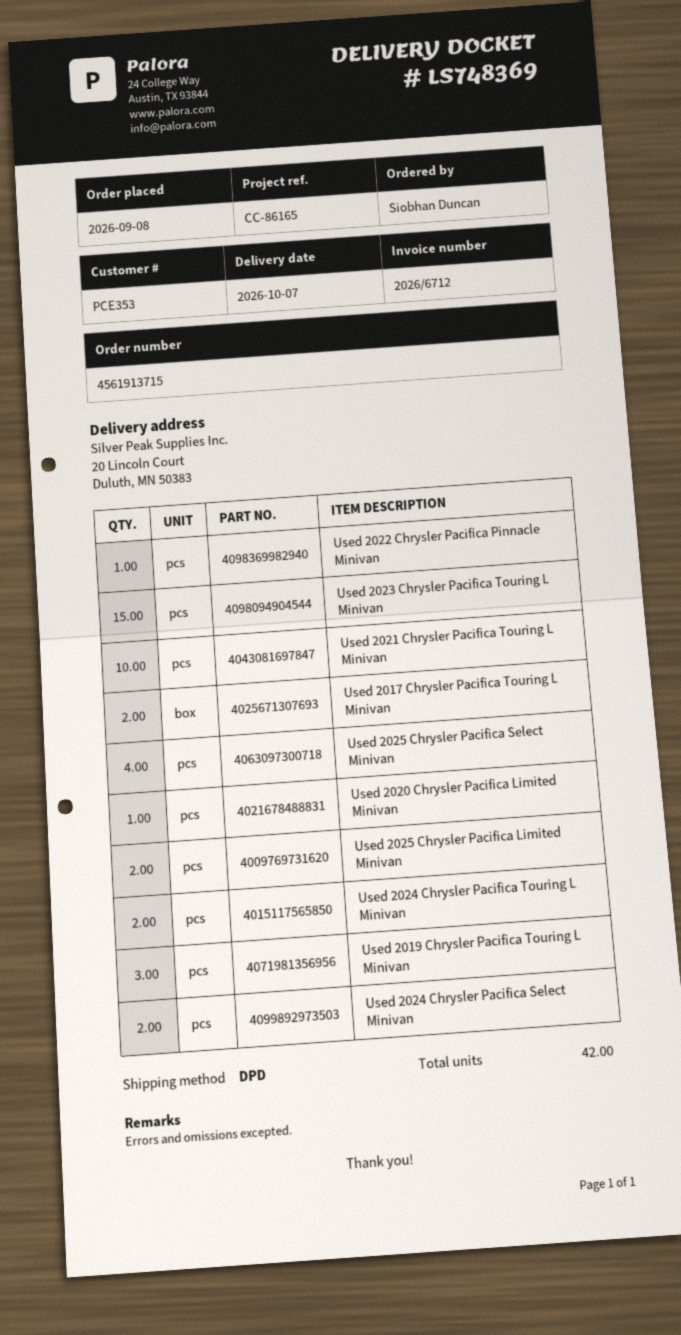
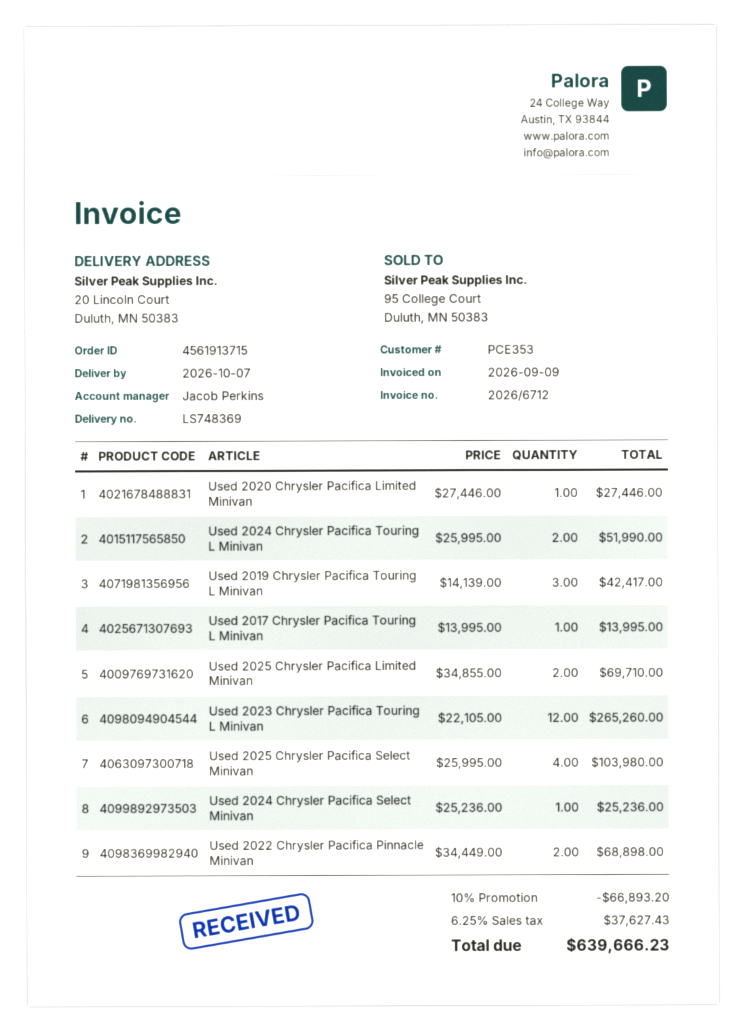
Used 2022 Chrysler Pacifica Pinnacle Minivan: 1 -> 2
Used 2023 Chrysler Pacifica Touring L Minivan: 15 -> 12
Used 2021 Chrysler Pacifica Touring L Minivan: 10 -> none
Used 2017 Chrysler Pacifica Touring L Minivan: 2 -> 1
Used 2024 Chrysler Pacifica Select Minivan: 2 -> 1

